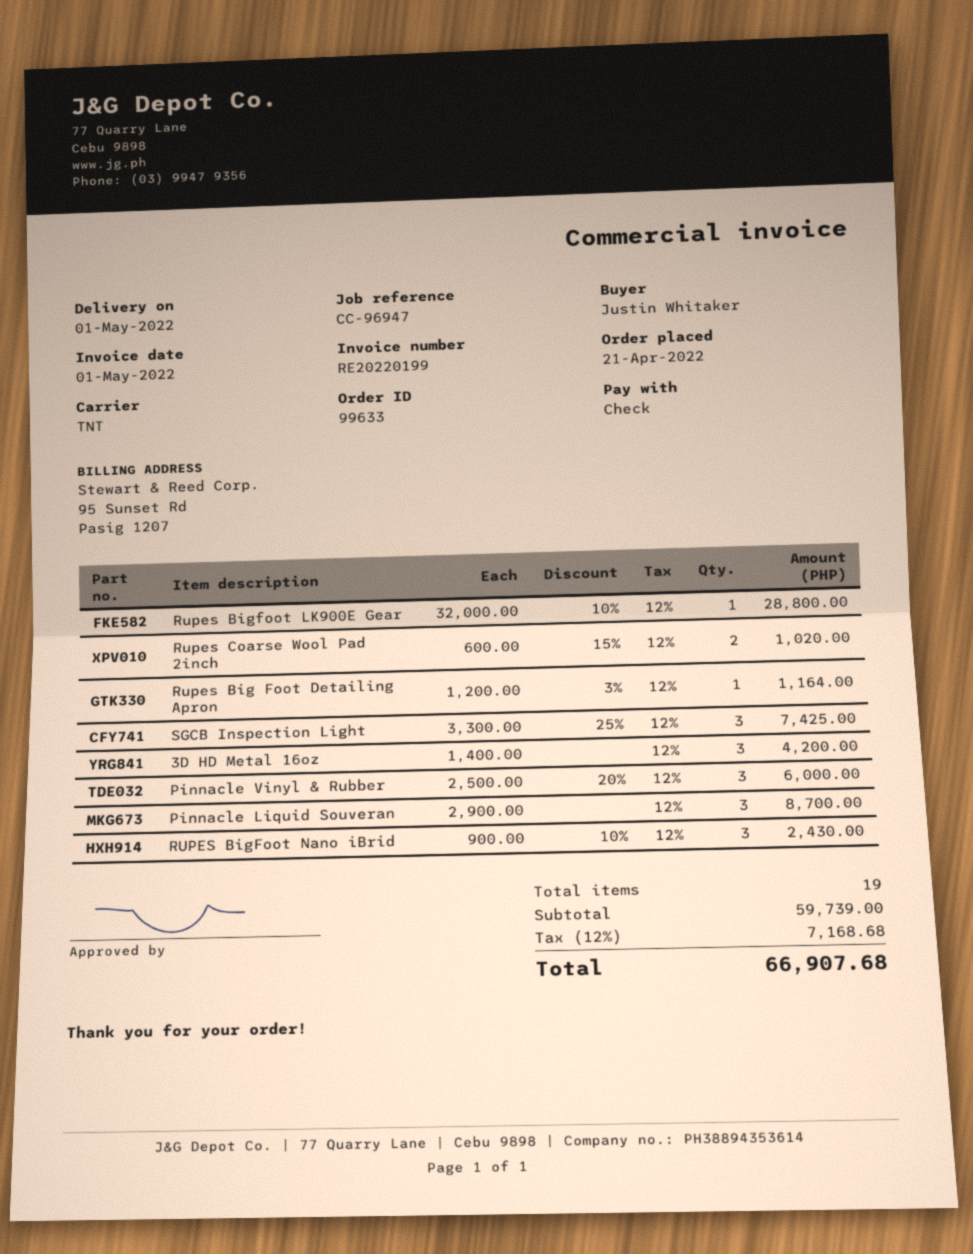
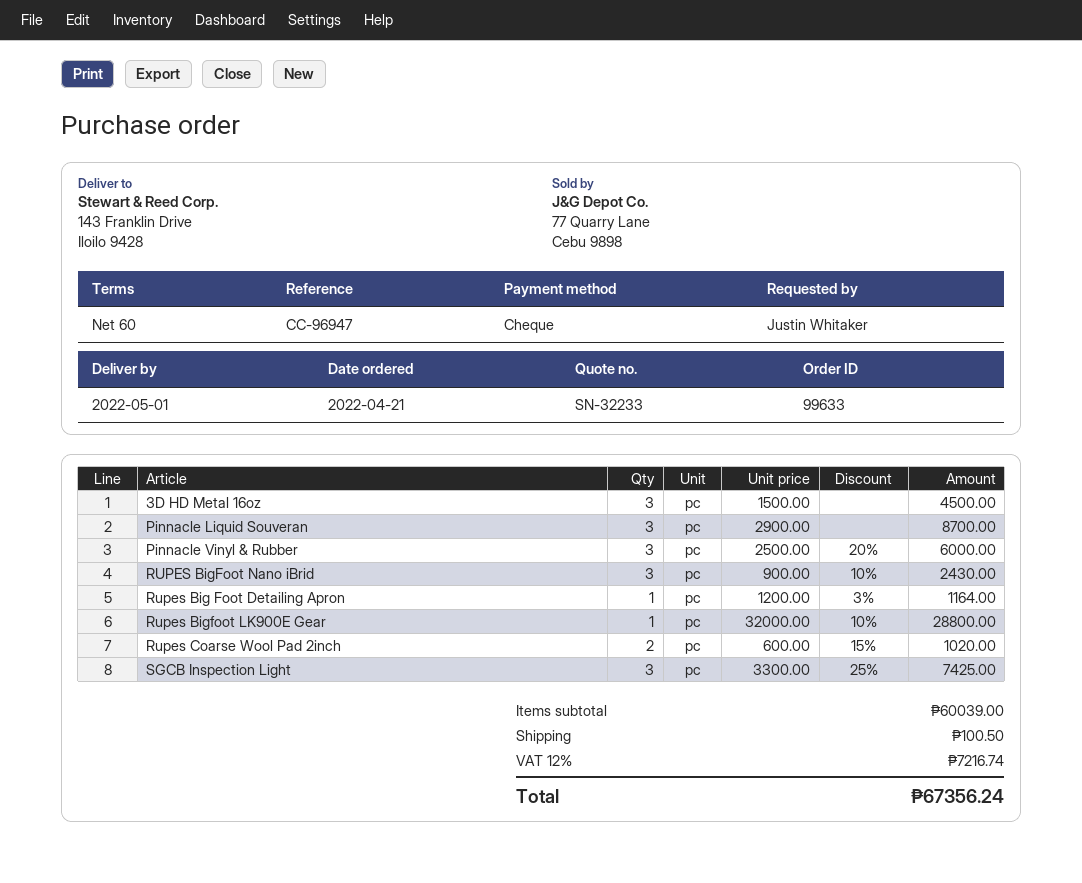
3D HD Metal 16oz: 3 x 1400.00 = 4200.00 -> 3 x 1500.00 = 4500.00
subtotal: 59739.00 -> 60039.00
shipping: none -> 100.50
tax: 12% = 7168.68 -> 12% = 7216.74
total: 66907.68 -> 67356.24

